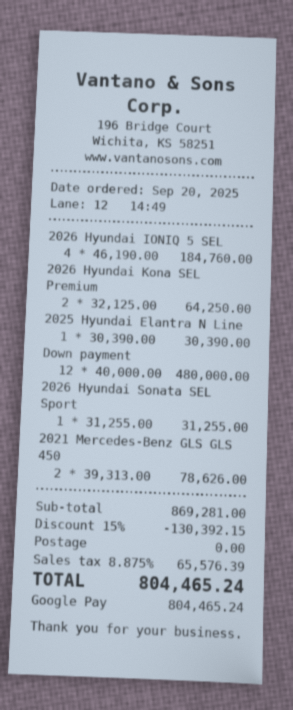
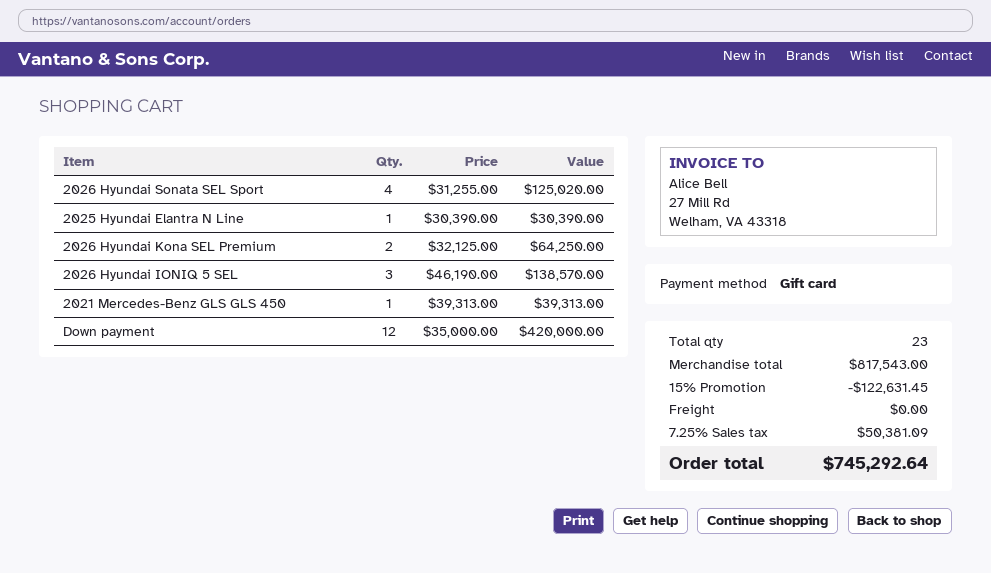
payment method: Google Pay -> gift card
2026 Hyundai IONIQ 5 SEL: 4 x 46190.00 = 184760.00 -> 3 x 46190.00 = 138570.00
Down payment: 12 x 40000.00 = 480000.00 -> 12 x 35000.00 = 420000.00
2026 Hyundai Sonata SEL Sport: 1 x 31255.00 = 31255.00 -> 4 x 31255.00 = 125020.00
2021 Mercedes-Benz GLS GLS 450: 2 x 39313.00 = 78626.00 -> 1 x 39313.00 = 39313.00
subtotal: 869281.00 -> 817543.00
discount: 15% = 130392.15 -> 15% = 122631.45
tax: 8.875% = 65576.39 -> 7.25% = 50381.09
total: 804465.24 -> 745292.64

